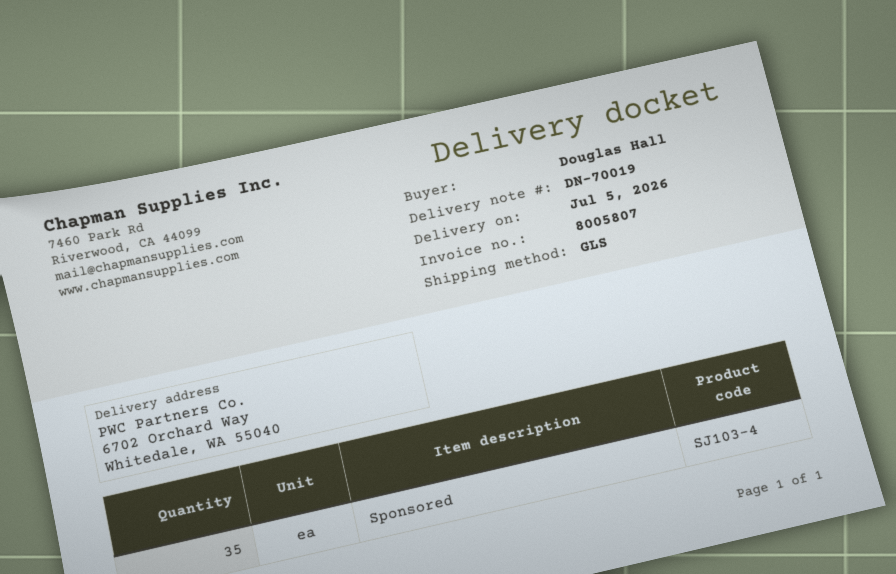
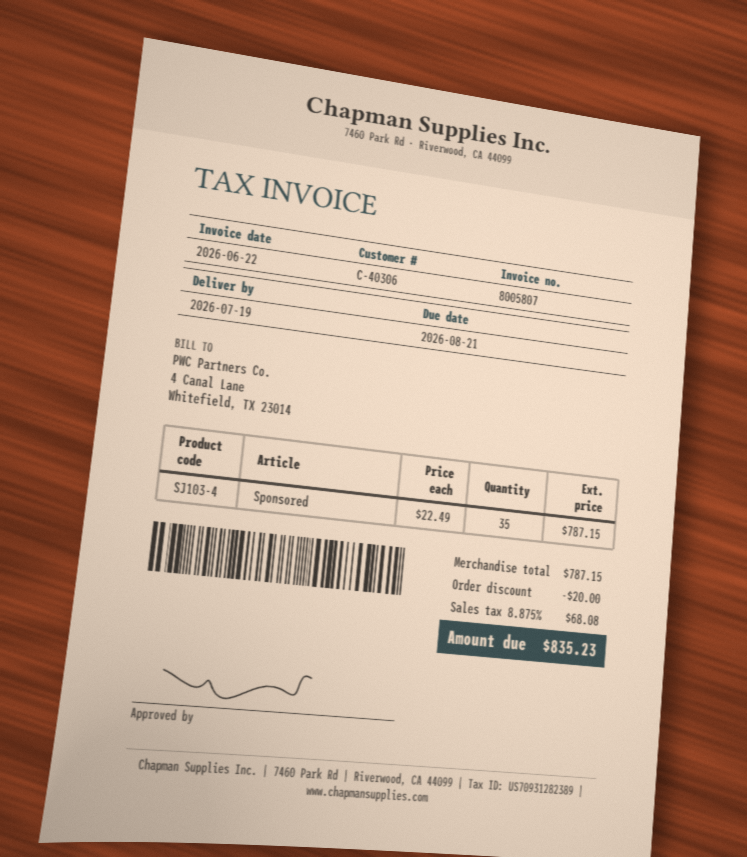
delivery date: 2026-07-05 -> 2026-07-19

